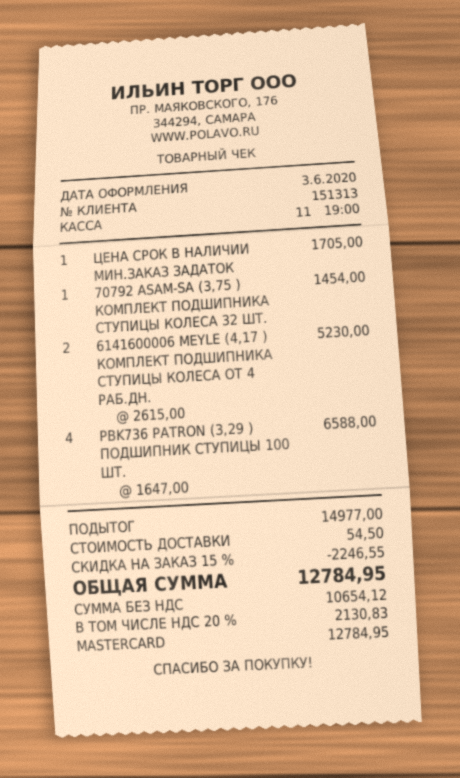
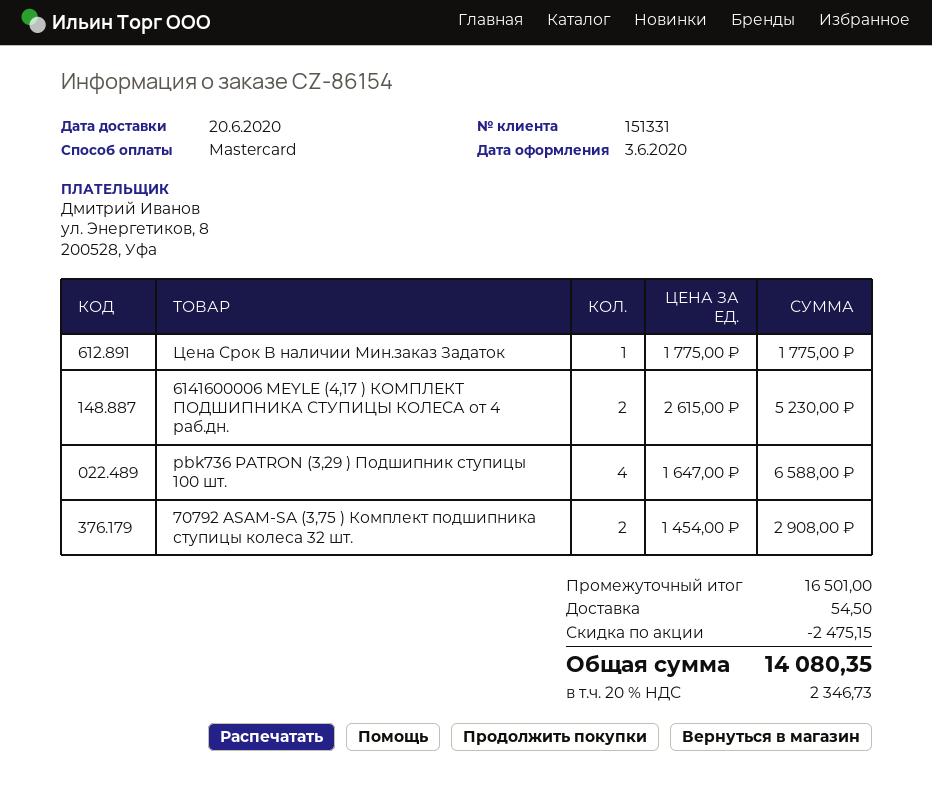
customer number: 151313 -> 151331
ЦЕНА СРОК В НАЛИЧИИ МИН.ЗАКАЗ ЗАДАТОК: 1 x 1705.00 = 1705.00 -> 1 x 1775.00 = 1775.00
70792 ASAM-SA (3,75 ) КОМПЛЕКТ ПОДШИПНИКА СТУПИЦЫ КОЛЕСА 32 ШТ.: 1 x 1454.00 = 1454.00 -> 2 x 1454.00 = 2908.00
subtotal: 14977.00 -> 16501.00
discount: 2246.55 -> 2475.15
tax: 20% = 2130.83 -> 20% = 2346.73
total: 12784.95 -> 14080.35

